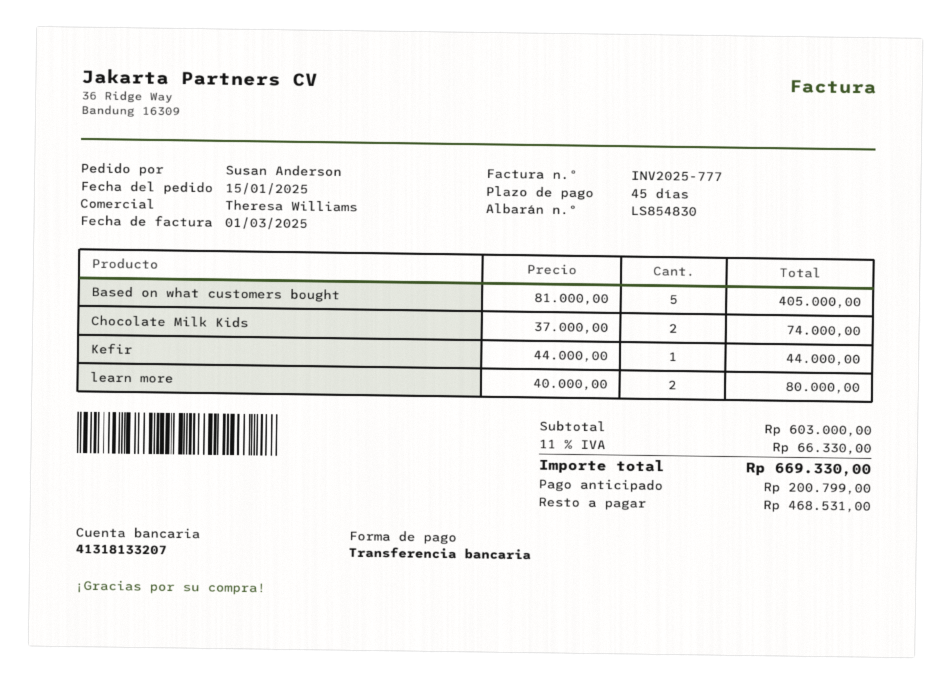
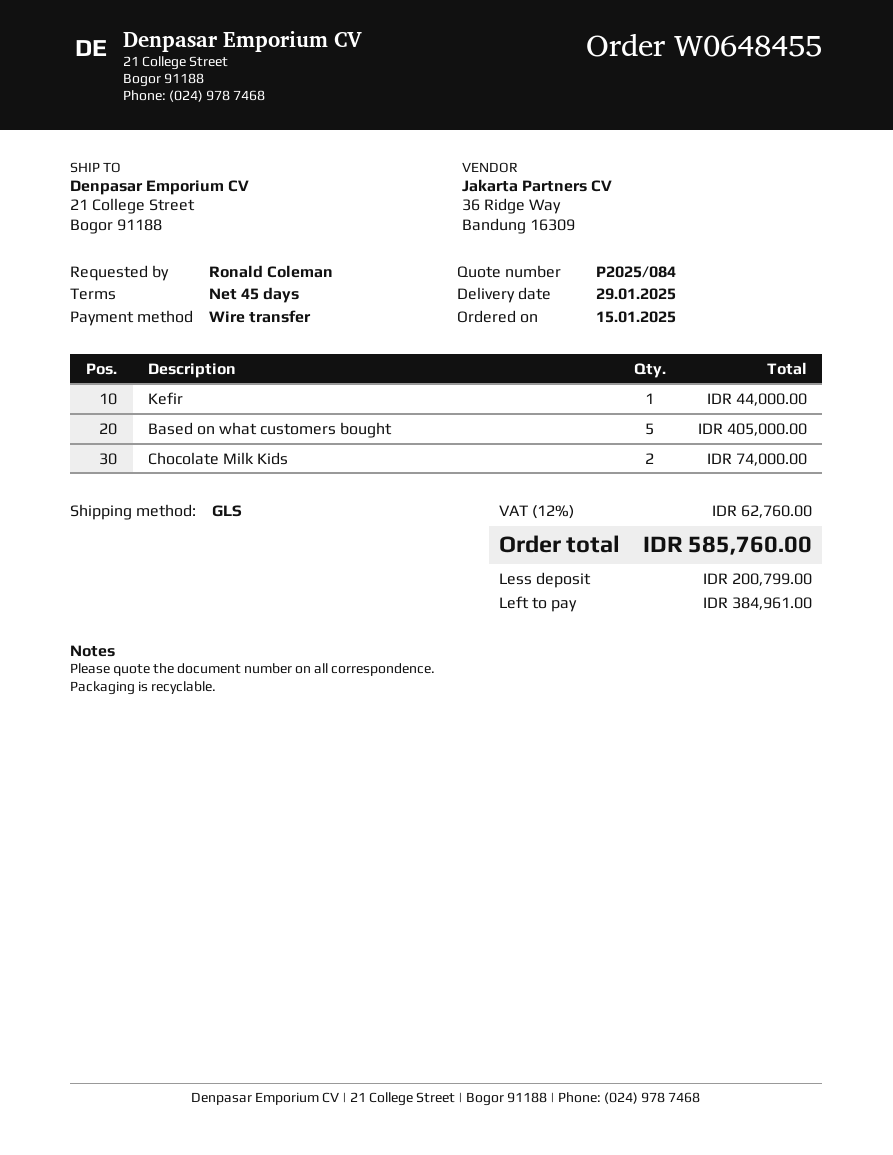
ordered by: Susan Anderson -> Ronald Coleman
learn more: 2 for 80000.00 -> none
tax: 11% = 66330.00 -> 12% = 62760.00
total: 669330.00 -> 585760.00
balance: 468531.00 -> 384961.00

